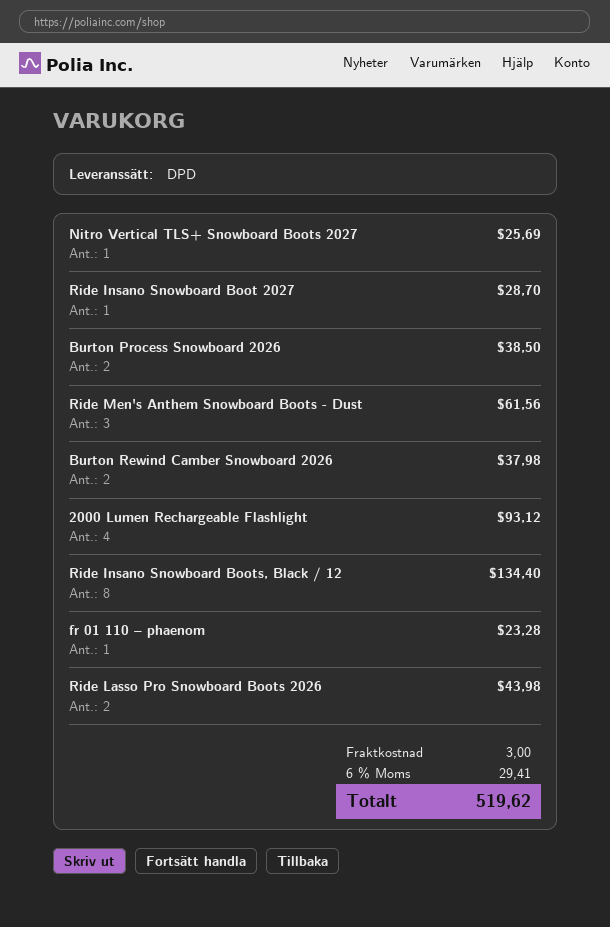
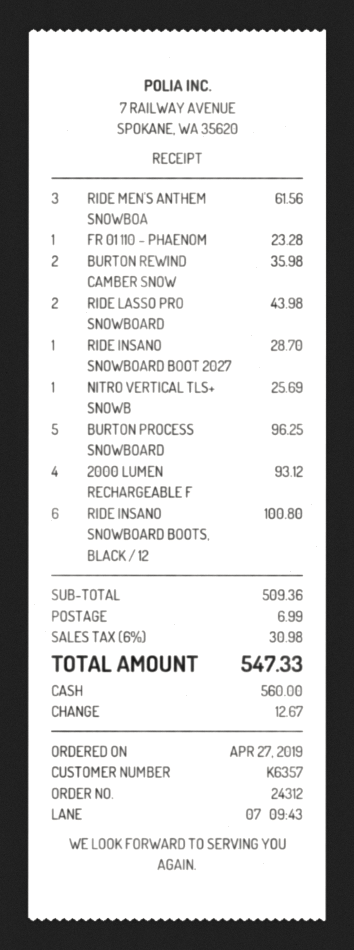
Burton Process Snowboard 2026: 2 for 38.50 -> 5 for 96.25
Burton Rewind Camber Snowboard 2026: 2 for 37.98 -> 2 for 35.98
Ride Insano Snowboard Boots, Black / 12: 8 for 134.40 -> 6 for 100.80
shipping: 3.00 -> 6.99
tax: 6% = 29.41 -> 6% = 30.98
total: 519.62 -> 547.33

